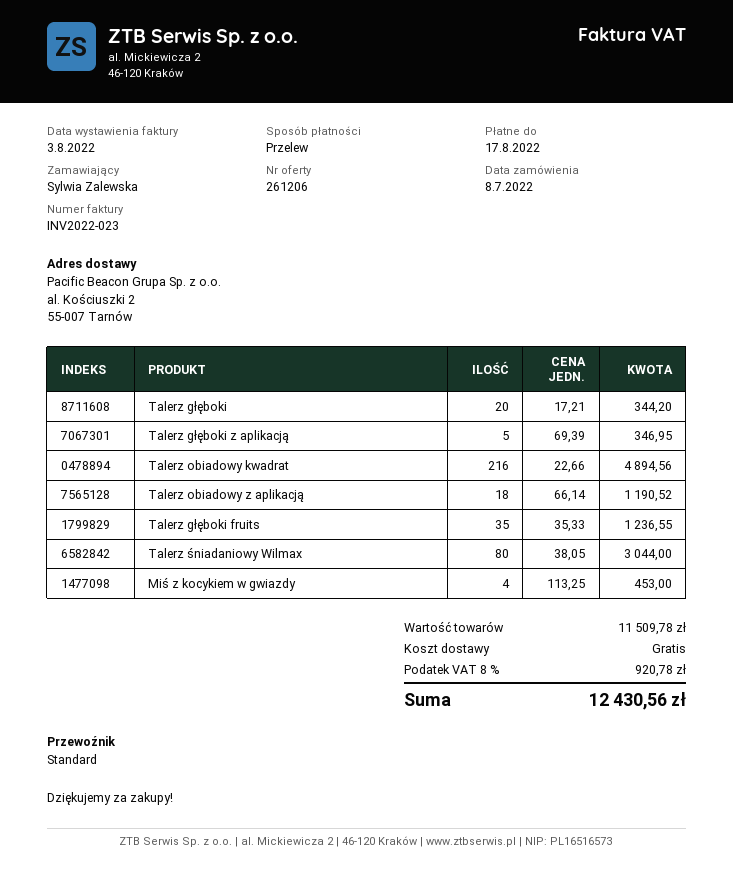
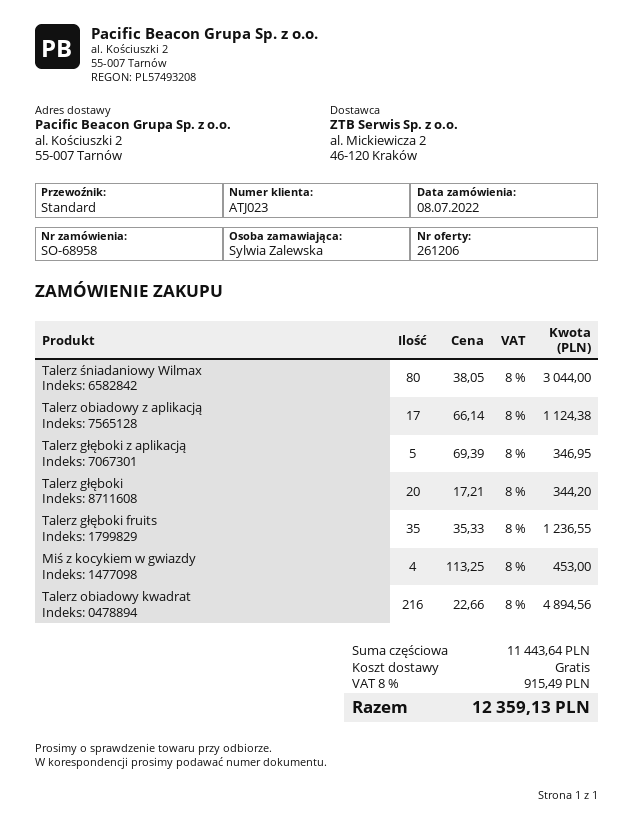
Talerz obiadowy z aplikacją: 18 x 66.14 = 1190.52 -> 17 x 66.14 = 1124.38
subtotal: 11509.78 -> 11443.64
tax: 8% = 920.78 -> 8% = 915.49
total: 12430.56 -> 12359.13

